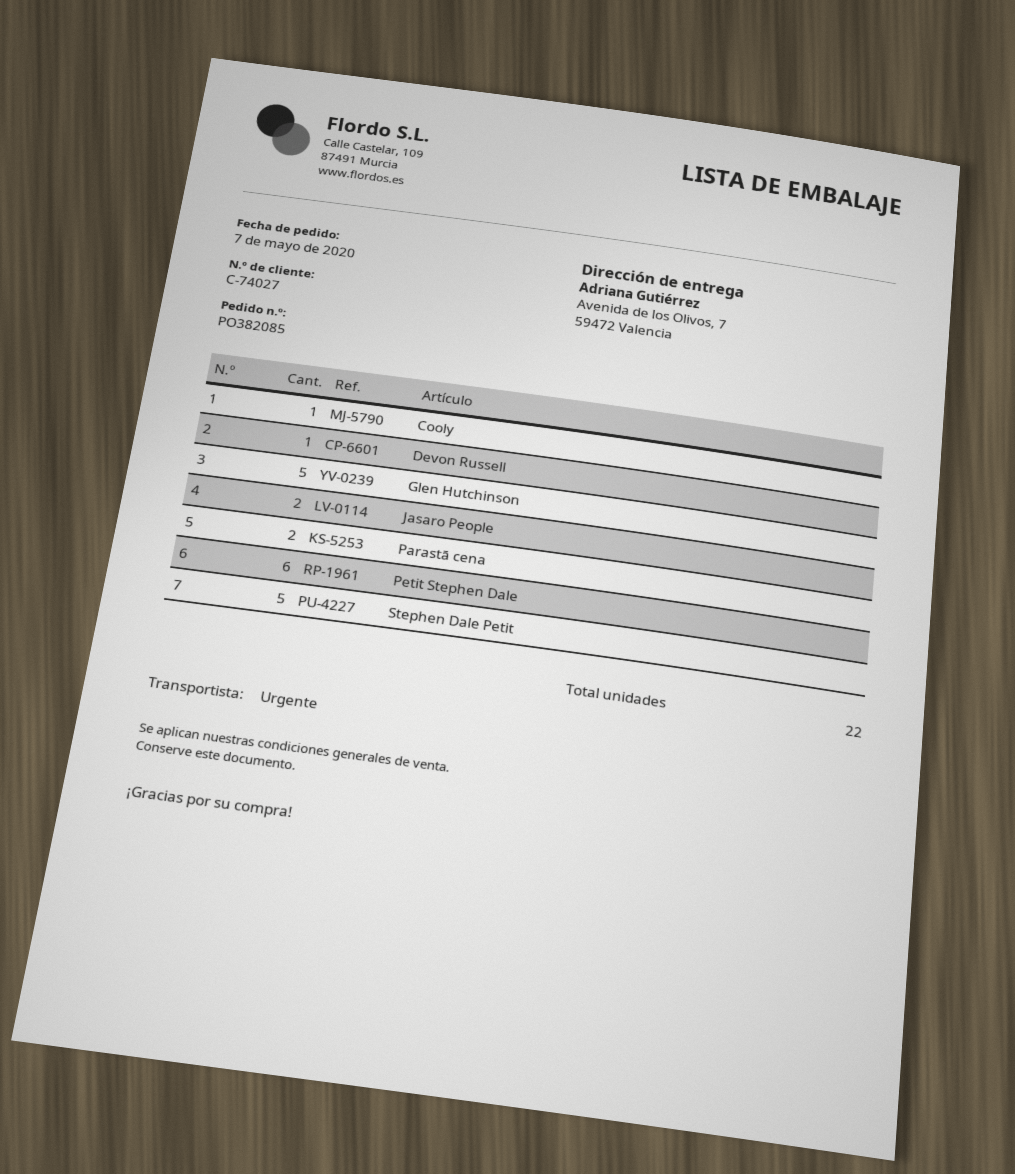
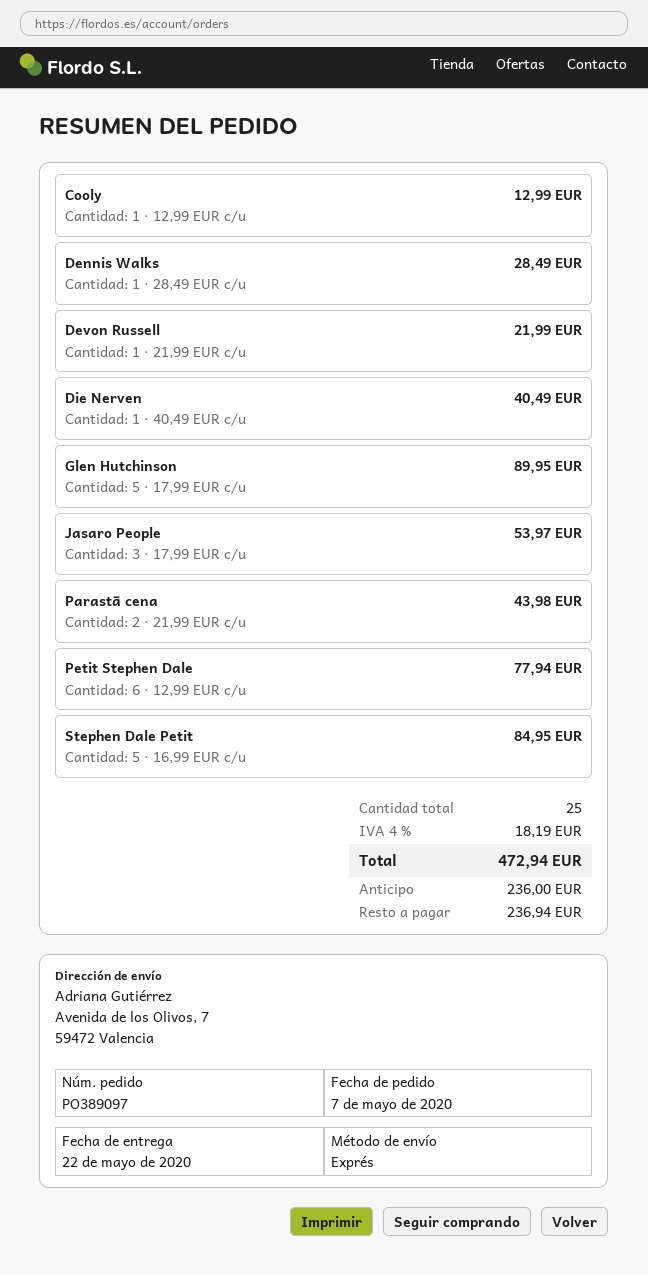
order number: PO382085 -> PO389097
Jasaro People: 2 -> 3
Dennis Walks: none -> 1
Die Nerven: none -> 1
total quantity: 22 -> 25

